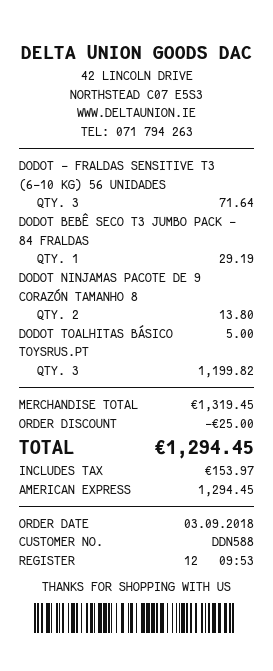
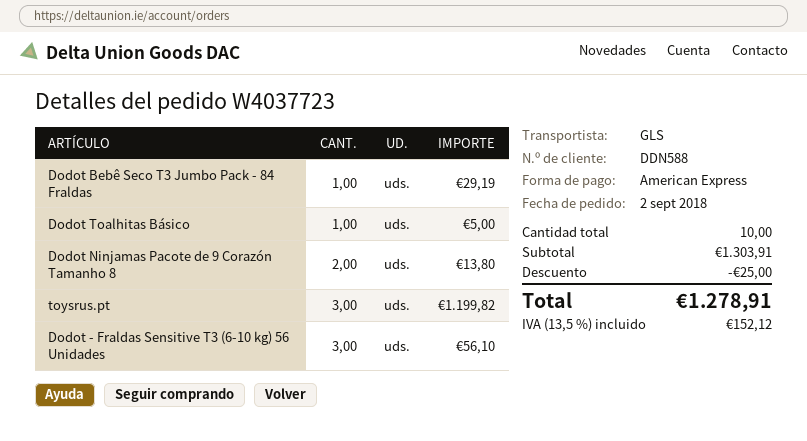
order date: 2018-09-03 -> 2018-09-02
DODOT - FRALDAS SENSITIVE T3 (6-10 KG) 56 UNIDADES: 3 for 71.64 -> 3 for 56.10
subtotal: 1319.45 -> 1303.91
tax: 153.97 -> 152.12
total: 1294.45 -> 1278.91

